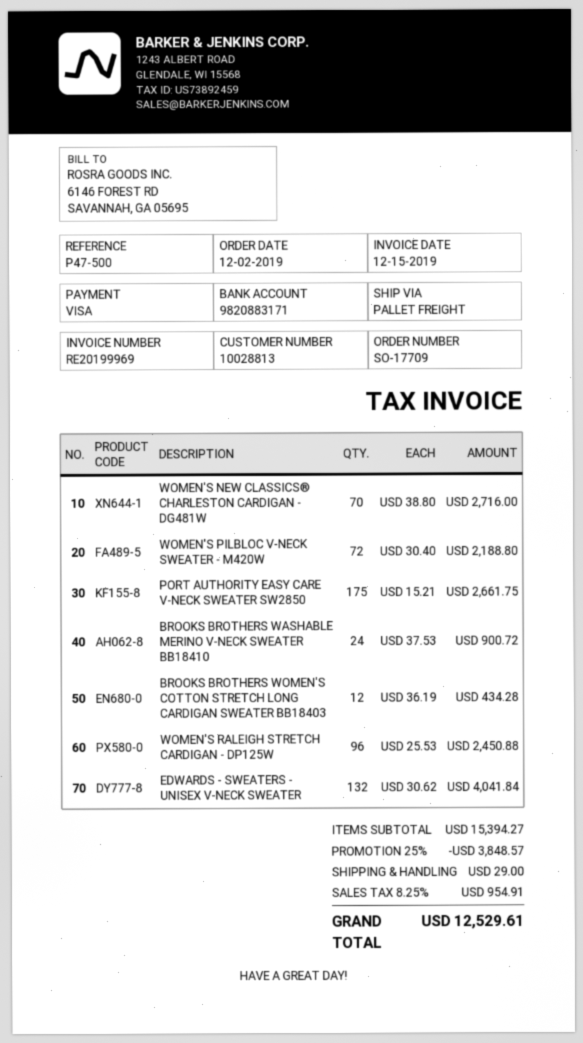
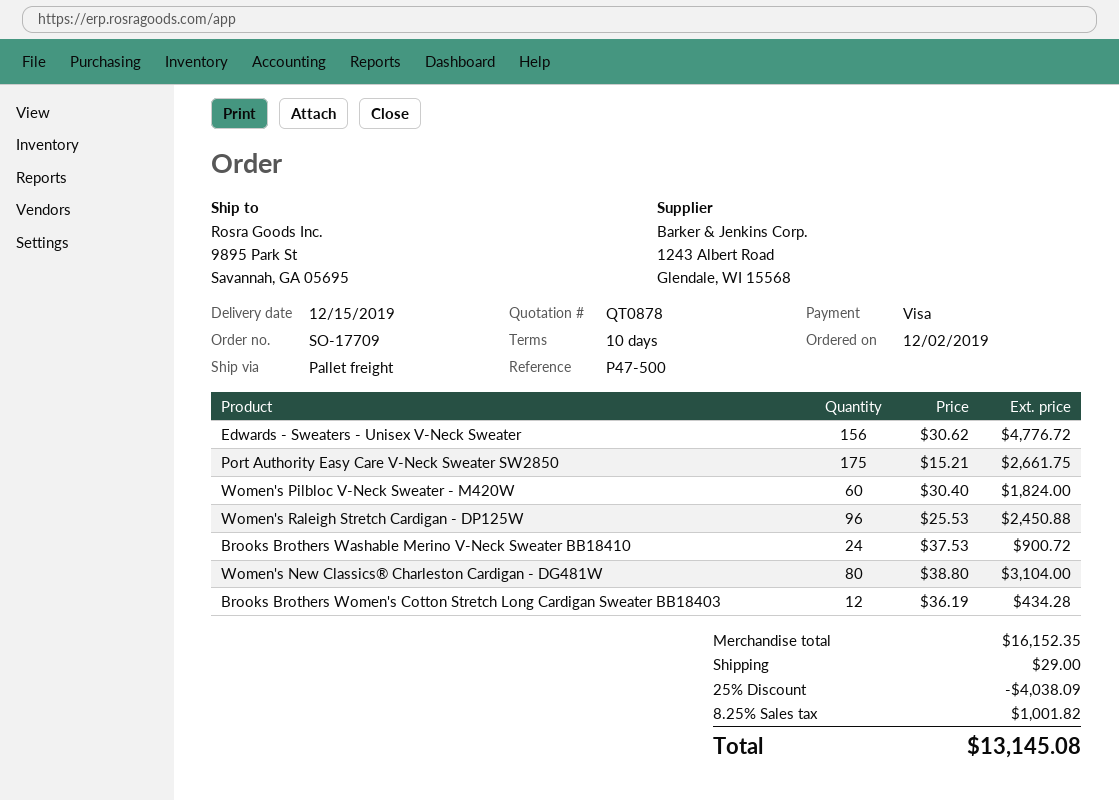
WOMEN'S NEW CLASSICS® CHARLESTON CARDIGAN - DG481W: 70 x 38.80 = 2716.00 -> 80 x 38.80 = 3104.00
WOMEN'S PILBLOC V-NECK SWEATER - M420W: 72 x 30.40 = 2188.80 -> 60 x 30.40 = 1824.00
EDWARDS - SWEATERS - UNISEX V-NECK SWEATER: 132 x 30.62 = 4041.84 -> 156 x 30.62 = 4776.72
subtotal: 15394.27 -> 16152.35
discount: 25% = 3848.57 -> 25% = 4038.09
tax: 8.25% = 954.91 -> 8.25% = 1001.82
total: 12529.61 -> 13145.08

